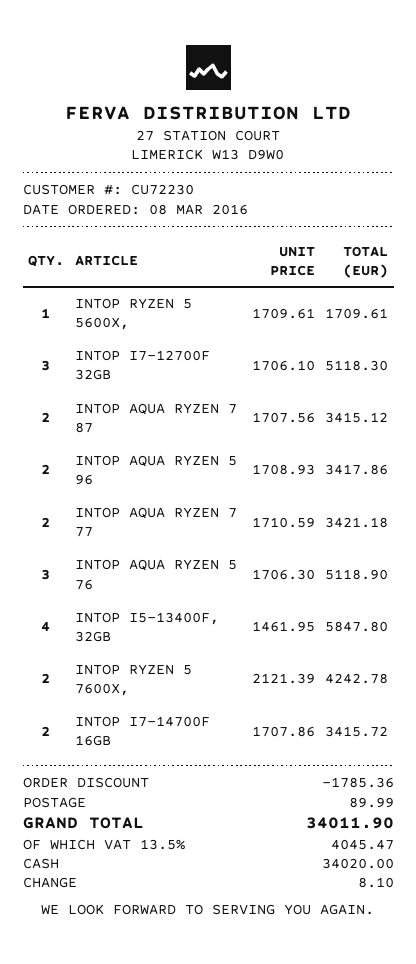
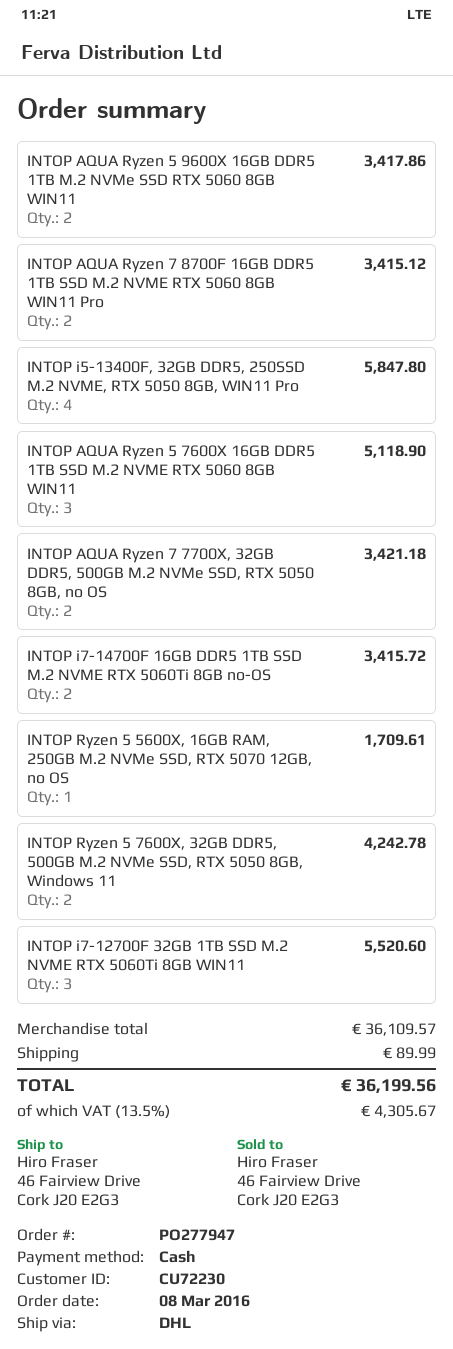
INTOP I7-12700F 32GB: 3 for 5118.30 -> 3 for 5520.60
discount: 1785.36 -> none
tax: 13.5% = 4045.47 -> 13.5% = 4305.67
total: 34011.90 -> 36199.56

